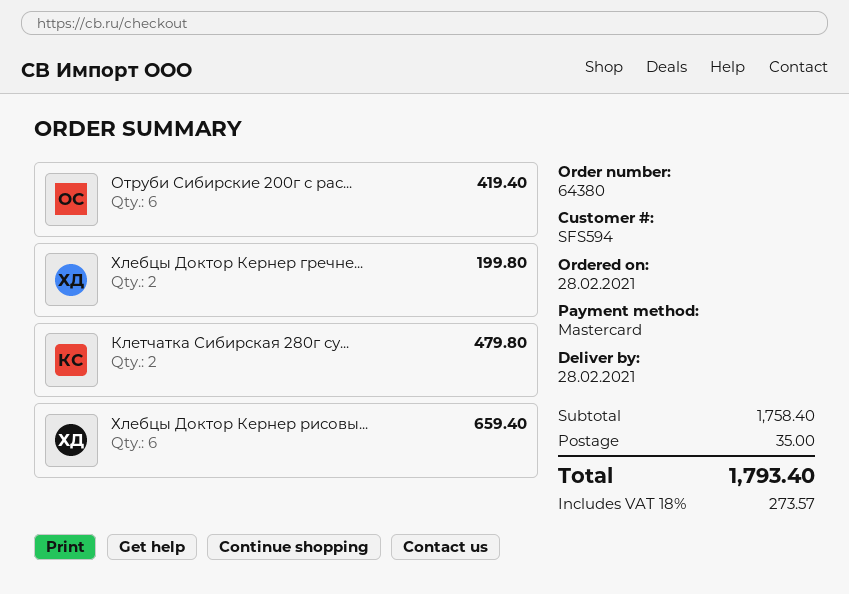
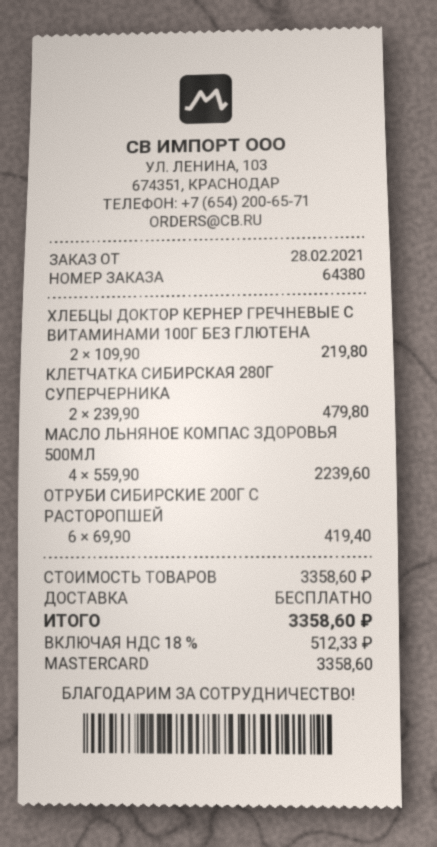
Хлебцы Доктор Кернер гречне...: 2 for 199.80 -> 2 for 219.80
Хлебцы Доктор Кернер рисовы...: 6 for 659.40 -> none
МАСЛО ЛЬНЯНОЕ КОМПАС ЗДОРОВЬЯ 500МЛ: none -> 4 for 2239.60
subtotal: 1758.40 -> 3358.60
shipping: 35.00 -> 0.00
tax: 18% = 273.57 -> 18% = 512.33
total: 1793.40 -> 3358.60

